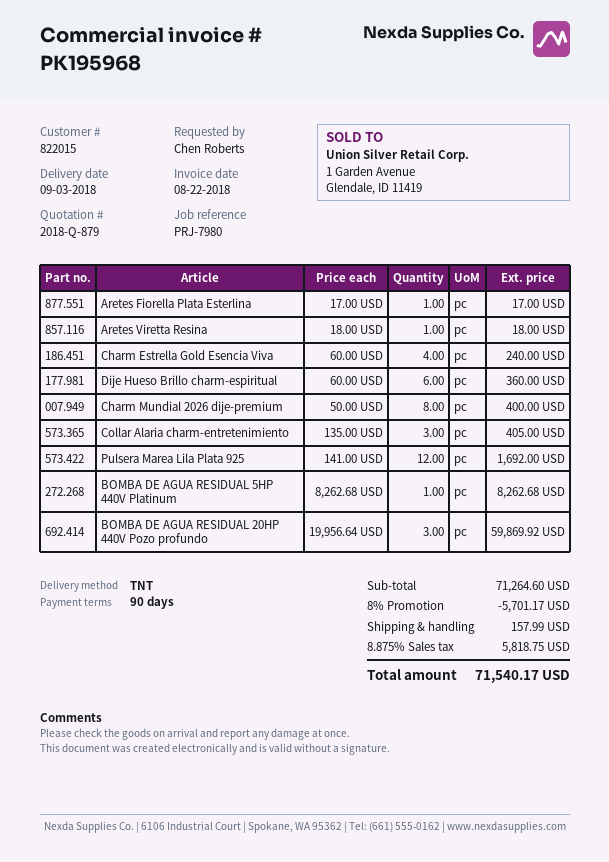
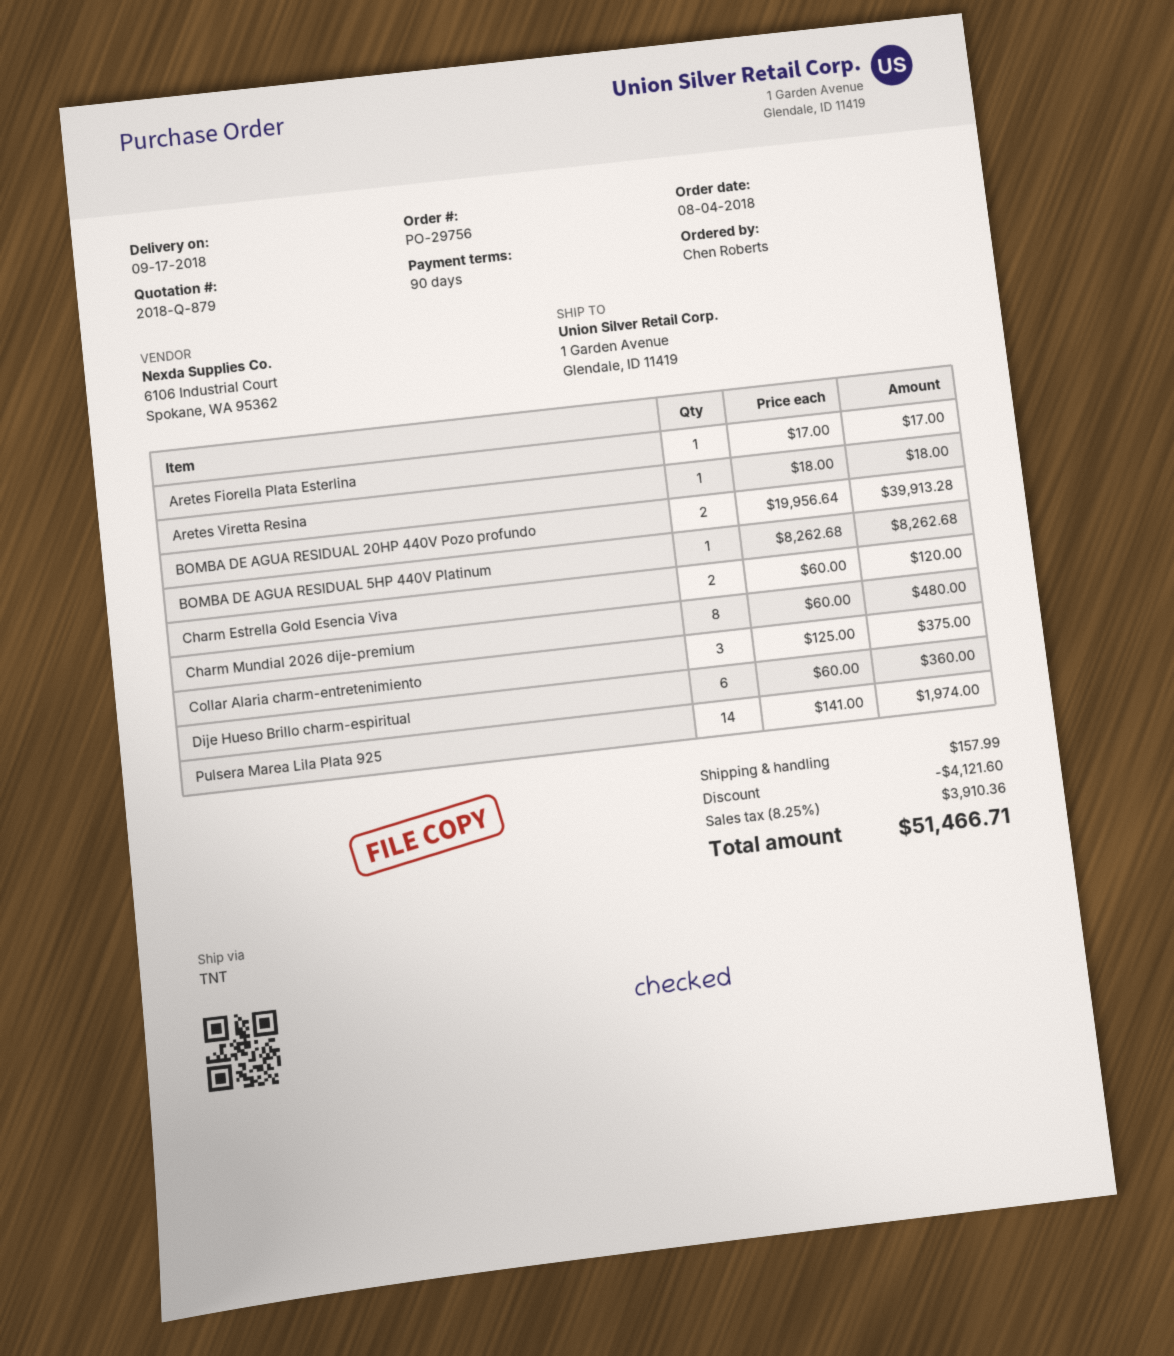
delivery date: 2018-09-03 -> 2018-09-17
Charm Estrella Gold Esencia Viva: 4 x 60.00 = 240.00 -> 2 x 60.00 = 120.00
Charm Mundial 2026 dije-premium: 8 x 50.00 = 400.00 -> 8 x 60.00 = 480.00
Collar Alaria charm-entretenimiento: 3 x 135.00 = 405.00 -> 3 x 125.00 = 375.00
Pulsera Marea Lila Plata 925: 12 x 141.00 = 1692.00 -> 14 x 141.00 = 1974.00
BOMBA DE AGUA RESIDUAL 20HP 440V Pozo profundo: 3 x 19956.64 = 59869.92 -> 2 x 19956.64 = 39913.28
discount: 5701.17 -> 4121.60
tax: 8.875% = 5818.75 -> 8.25% = 3910.36
total: 71540.17 -> 51466.71

